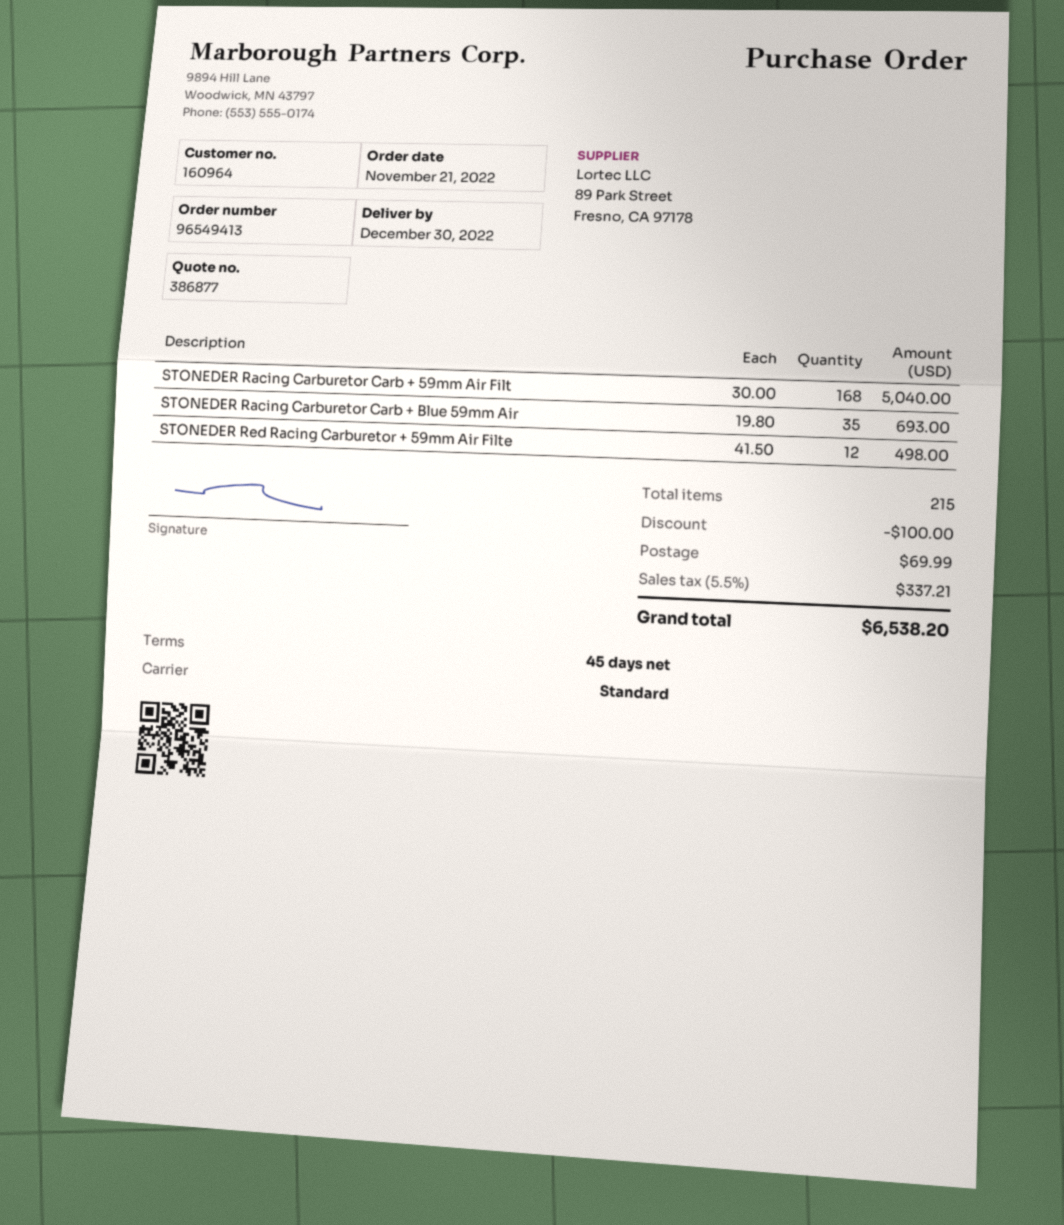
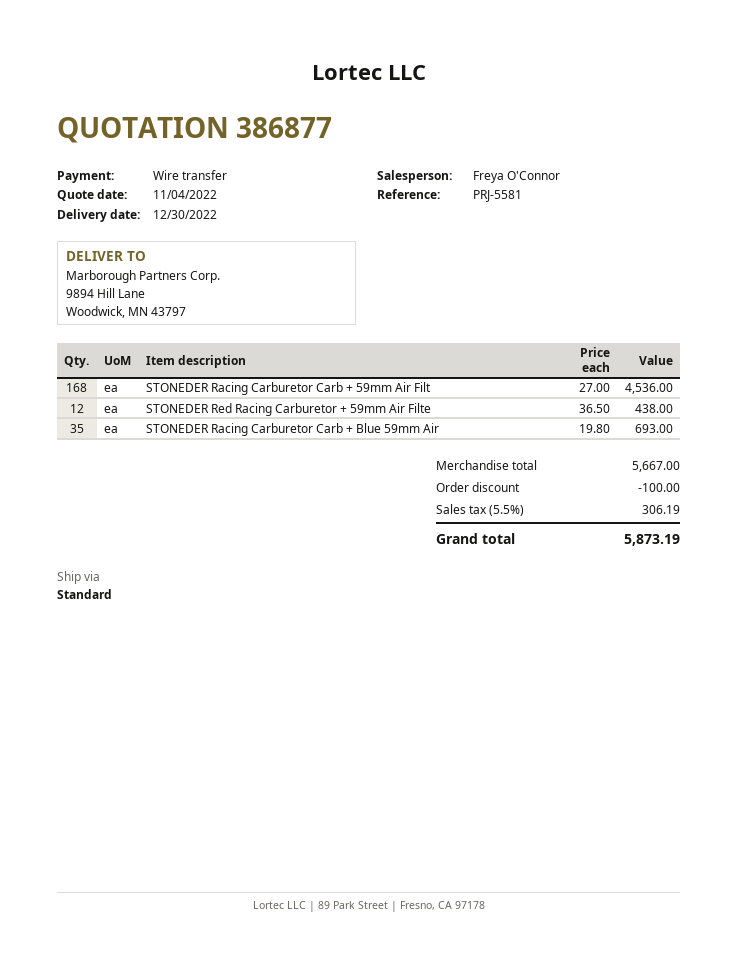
STONEDER Racing Carburetor Carb + 59mm Air Filt: 168 x 30.00 = 5040.00 -> 168 x 27.00 = 4536.00
STONEDER Red Racing Carburetor + 59mm Air Filte: 12 x 41.50 = 498.00 -> 12 x 36.50 = 438.00
shipping: 69.99 -> none
tax: 5.5% = 337.21 -> 5.5% = 306.19
total: 6538.20 -> 5873.19

